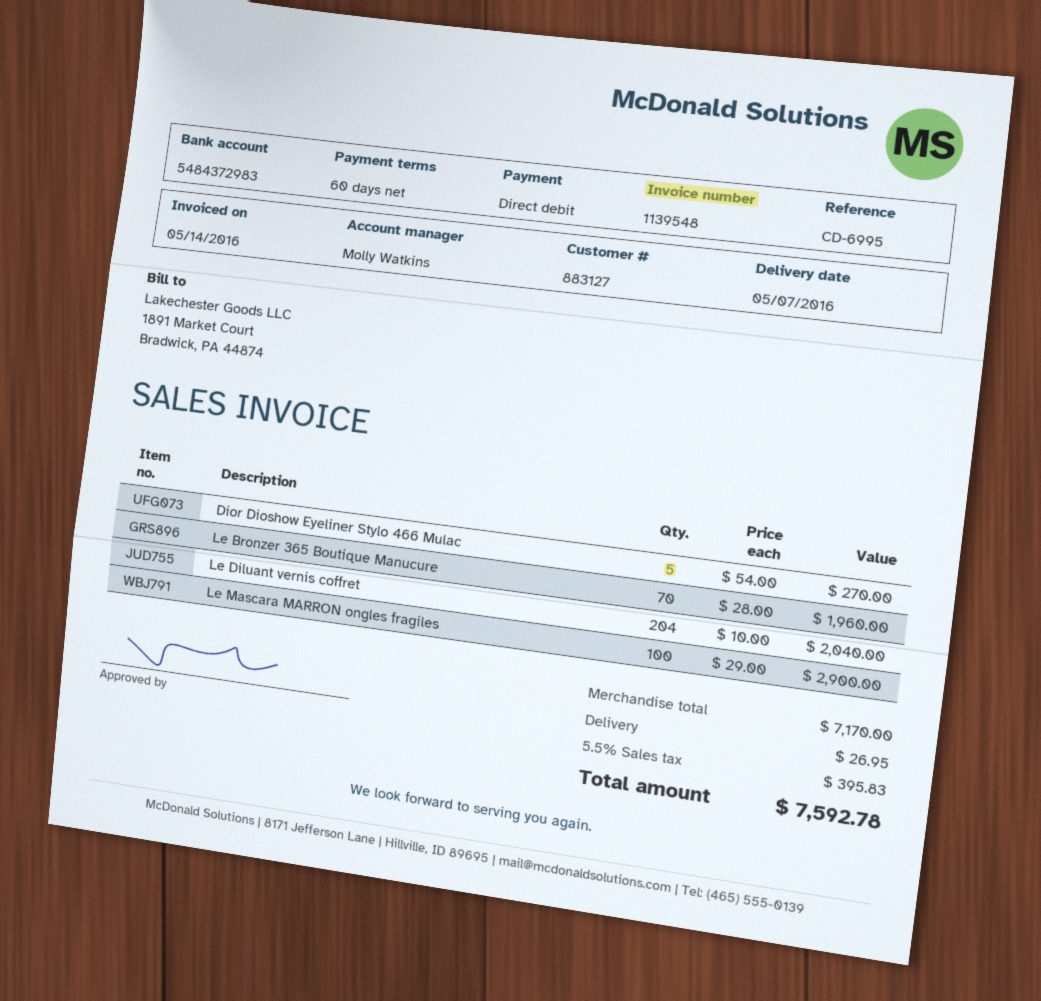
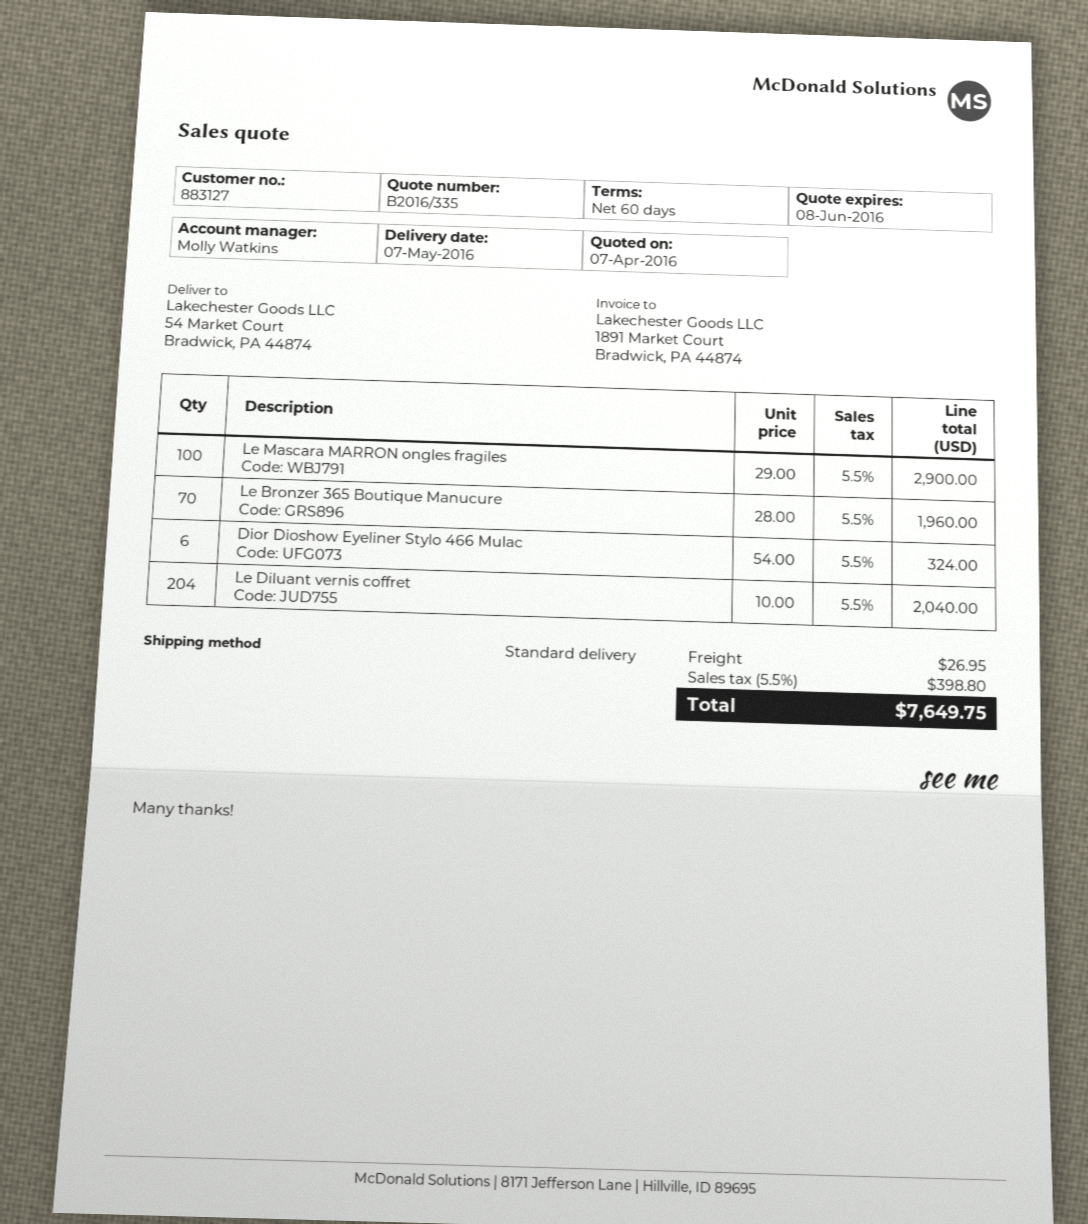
Dior Dioshow Eyeliner Stylo 466 Mulac: 5 x 54.00 = 270.00 -> 6 x 54.00 = 324.00
tax: 5.5% = 395.83 -> 5.5% = 398.80
total: 7592.78 -> 7649.75

